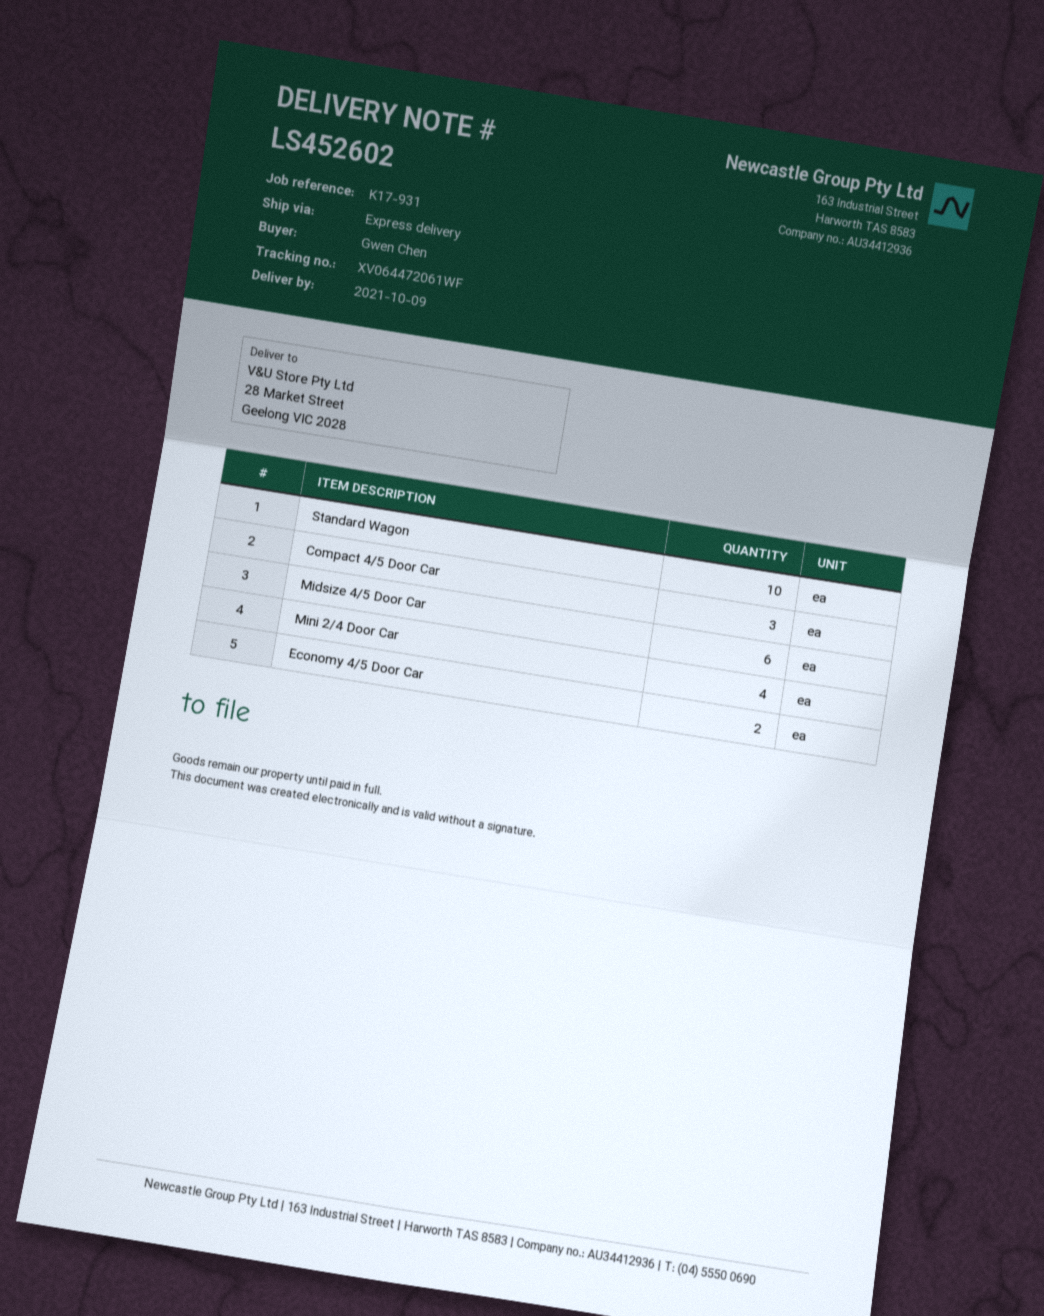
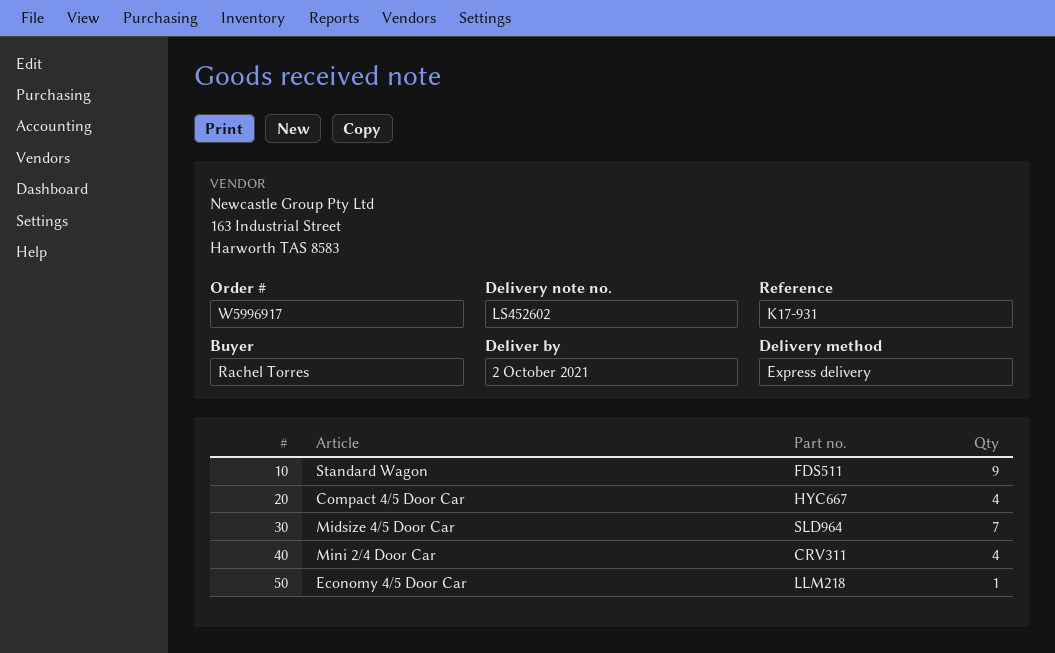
delivery date: 2021-10-09 -> 2021-10-02
ordered by: Gwen Chen -> Rachel Torres
Standard Wagon: 10 -> 9
Compact 4/5 Door Car: 3 -> 4
Midsize 4/5 Door Car: 6 -> 7
Economy 4/5 Door Car: 2 -> 1

